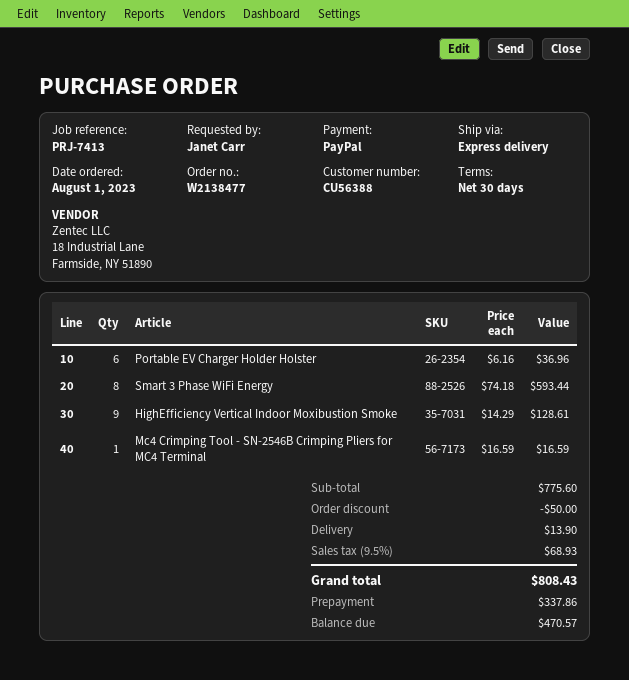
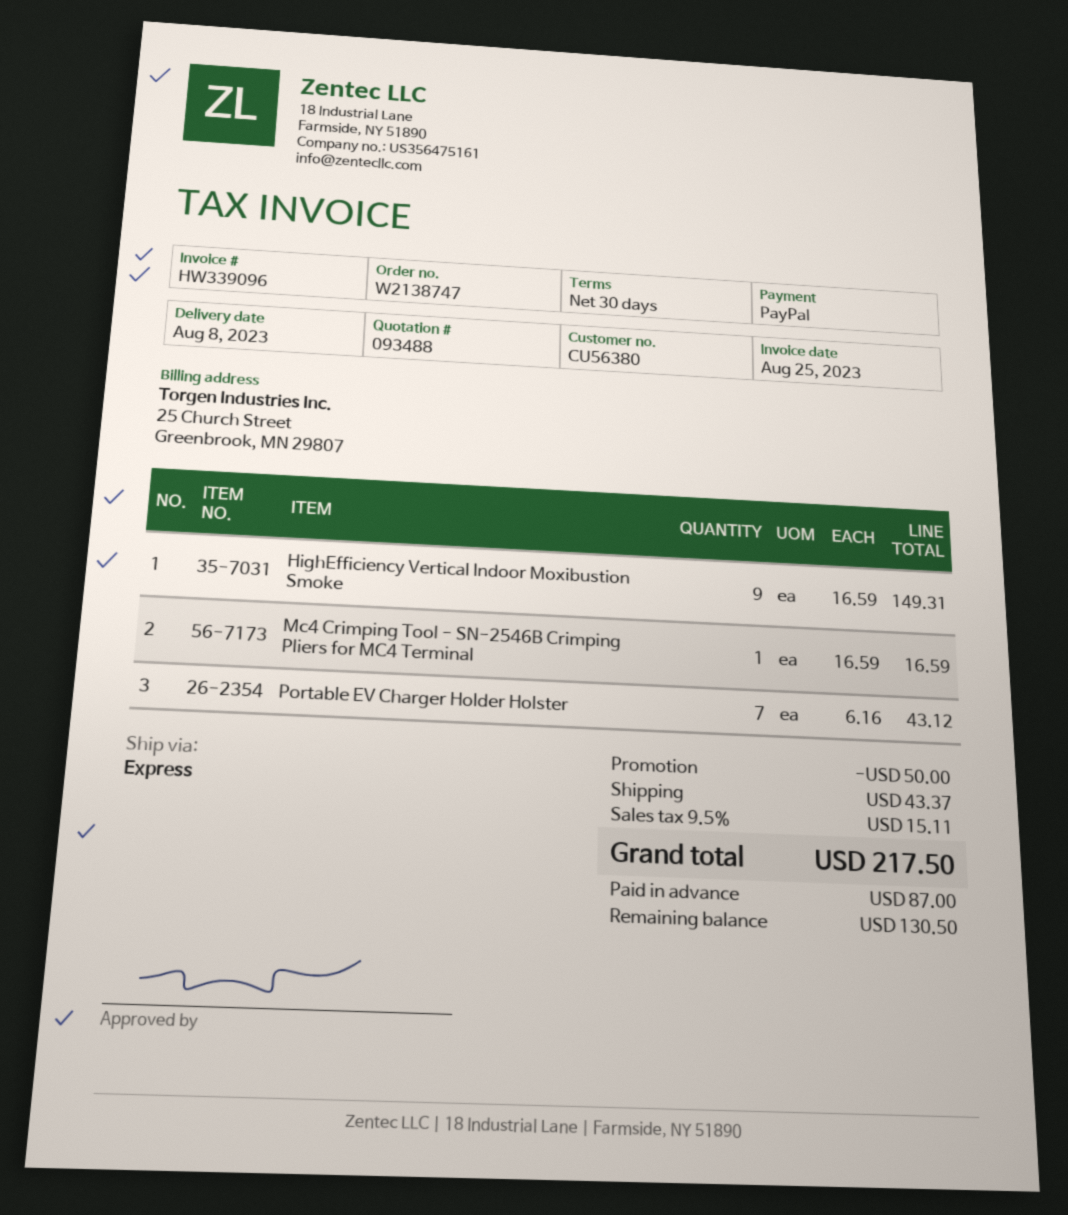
order number: W2138477 -> W2138747
customer number: CU56388 -> CU56380
Portable EV Charger Holder Holster: 6 x 6.16 = 36.96 -> 7 x 6.16 = 43.12
Smart 3 Phase WiFi Energy: 8 x 74.18 = 593.44 -> none
HighEfficiency Vertical Indoor Moxibustion Smoke: 9 x 14.29 = 128.61 -> 9 x 16.59 = 149.31
shipping: 13.90 -> 43.37
tax: 9.5% = 68.93 -> 9.5% = 15.11
total: 808.43 -> 217.50
deposit: 337.86 -> 87.00
balance: 470.57 -> 130.50

